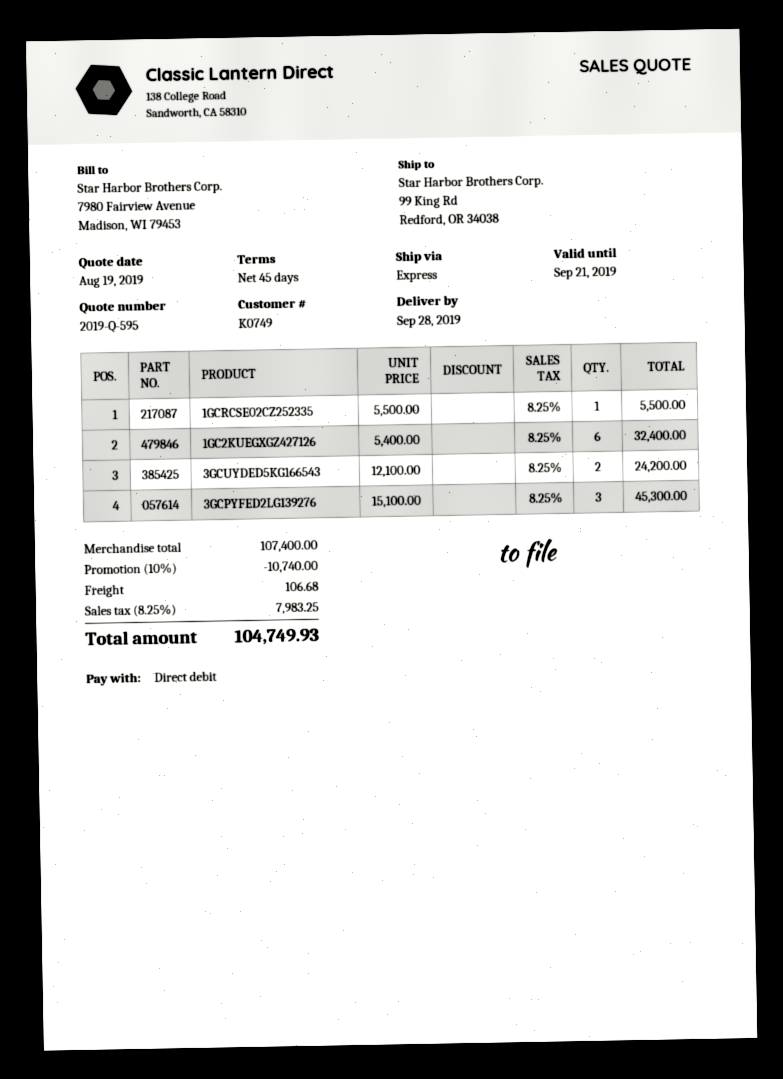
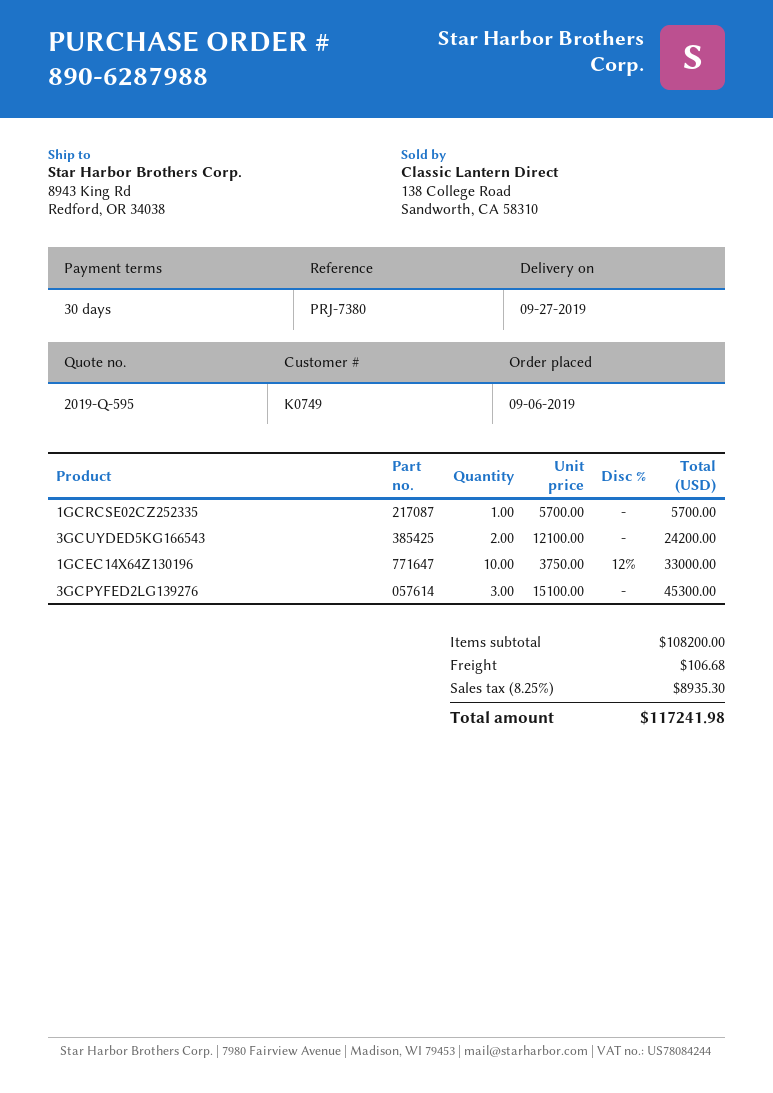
delivery date: 2019-09-28 -> 2019-09-27
payment terms: 45 days -> 30 days
ship to: 99 King Rd, Redford, OR 34038 -> 8943 King Rd, Redford, OR 34038
1GCRCSE02CZ252335: 1 x 5500.00 = 5500.00 -> 1 x 5700.00 = 5700.00
1GC2KUEGXGZ427126: 6 x 5400.00 = 32400.00 -> none
1GCEC14X64Z130196: none -> 10 x 3750.00 - 12% = 33000.00
subtotal: 107400.00 -> 108200.00
discount: 10% = 10740.00 -> none
tax: 8.25% = 7983.25 -> 8.25% = 8935.30
total: 104749.93 -> 117241.98

